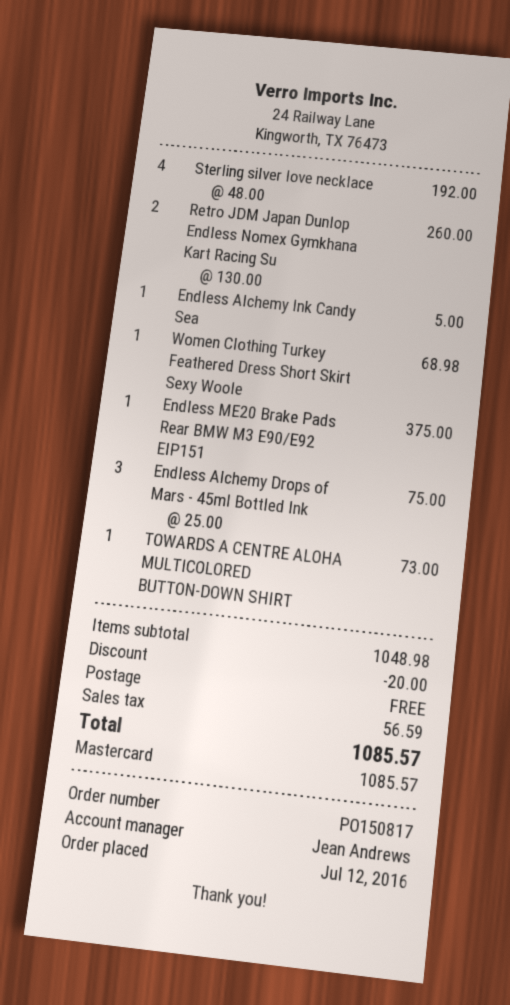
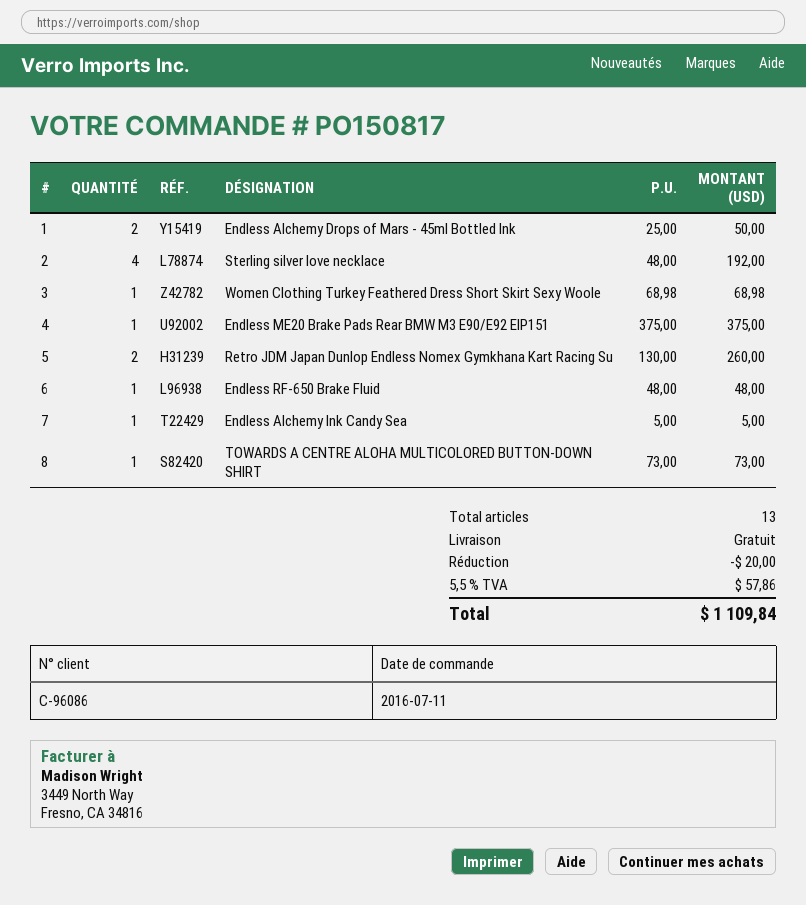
order date: 2016-07-12 -> 2016-07-11
Endless Alchemy Drops of Mars - 45ml Bottled Ink: 3 x 25.00 = 75.00 -> 2 x 25.00 = 50.00
Endless RF-650 Brake Fluid: none -> 1 x 48.00 = 48.00
tax: 56.59 -> 57.86
total: 1085.57 -> 1109.84

